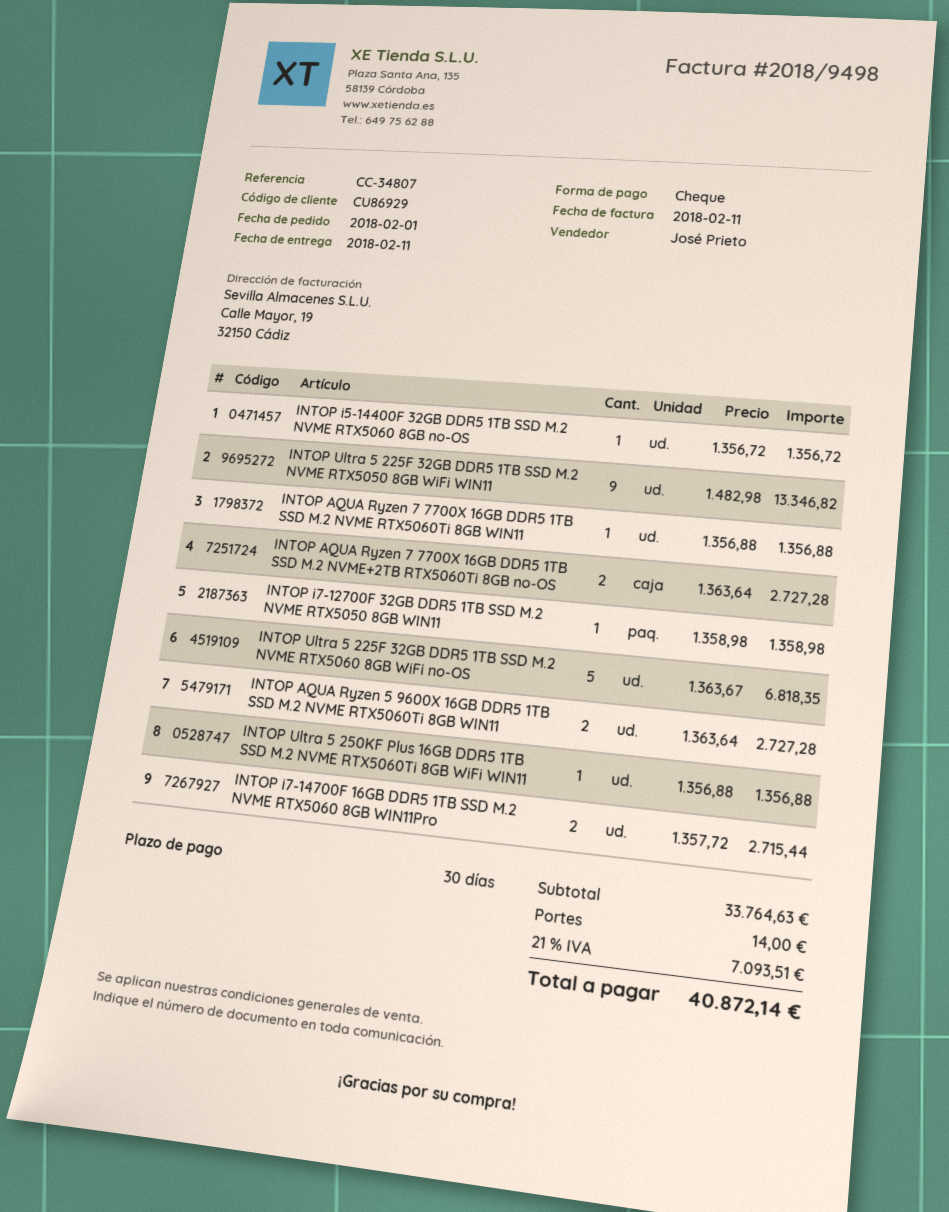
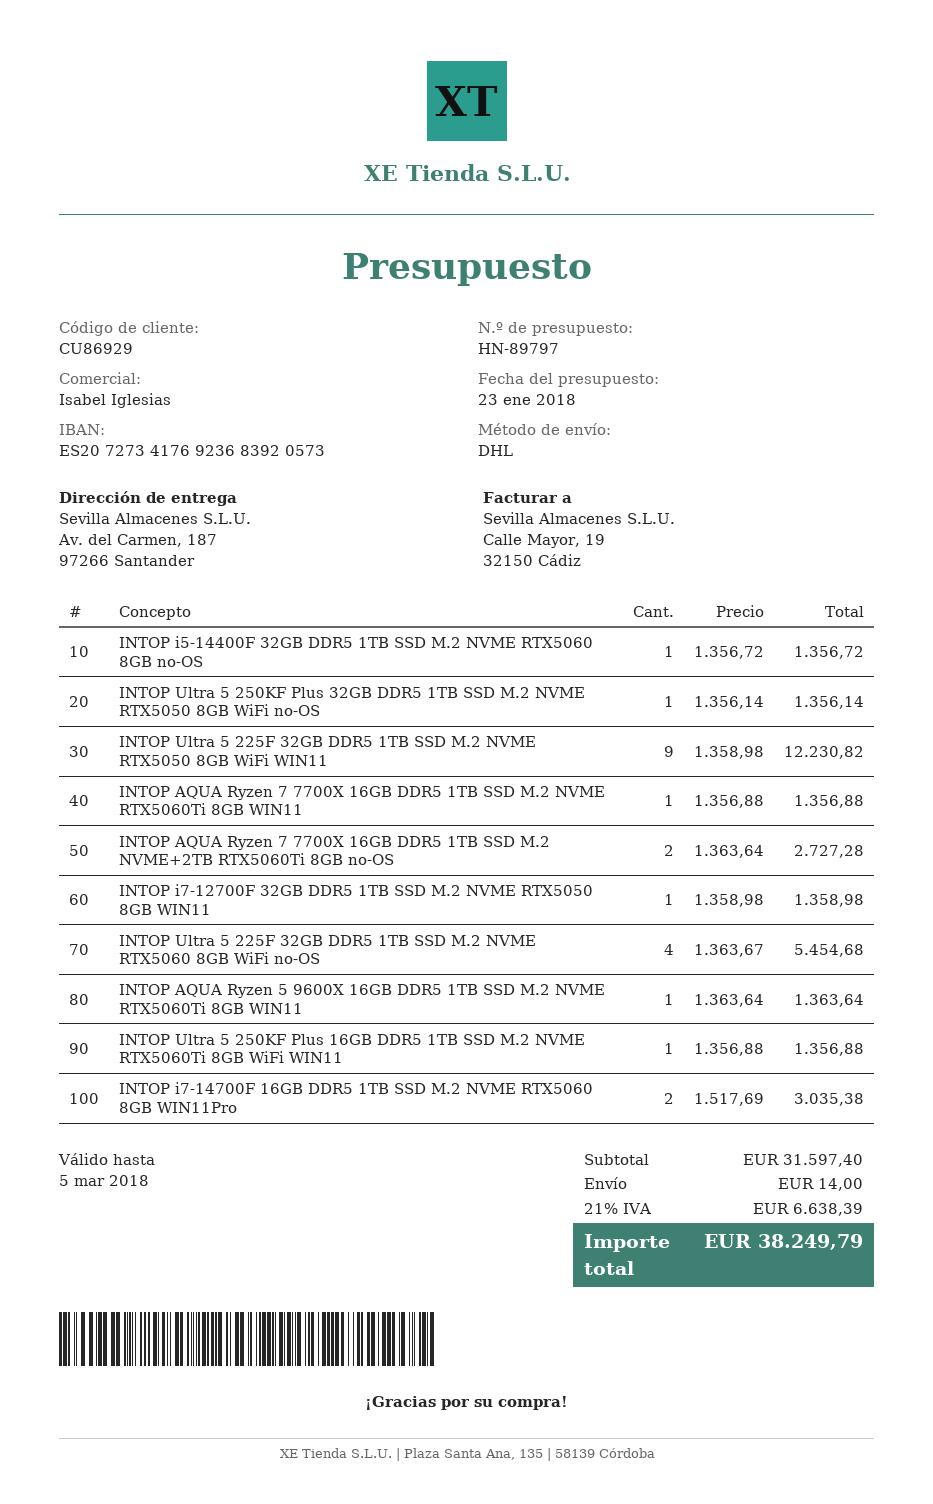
sales rep: José Prieto -> Isabel Iglesias
INTOP Ultra 5 225F 32GB DDR5 1TB SSD M.2 NVME RTX5050 8GB WiFi WIN11: 9 x 1482.98 = 13346.82 -> 9 x 1358.98 = 12230.82
INTOP Ultra 5 225F 32GB DDR5 1TB SSD M.2 NVME RTX5060 8GB WiFi no-OS: 5 x 1363.67 = 6818.35 -> 4 x 1363.67 = 5454.68
INTOP AQUA Ryzen 5 9600X 16GB DDR5 1TB SSD M.2 NVME RTX5060Ti 8GB WIN11: 2 x 1363.64 = 2727.28 -> 1 x 1363.64 = 1363.64
INTOP i7-14700F 16GB DDR5 1TB SSD M.2 NVME RTX5060 8GB WIN11Pro: 2 x 1357.72 = 2715.44 -> 2 x 1517.69 = 3035.38
INTOP Ultra 5 250KF Plus 32GB DDR5 1TB SSD M.2 NVME RTX5050 8GB WiFi no-OS: none -> 1 x 1356.14 = 1356.14
subtotal: 33764.63 -> 31597.40
tax: 21% = 7093.51 -> 21% = 6638.39
total: 40872.14 -> 38249.79

